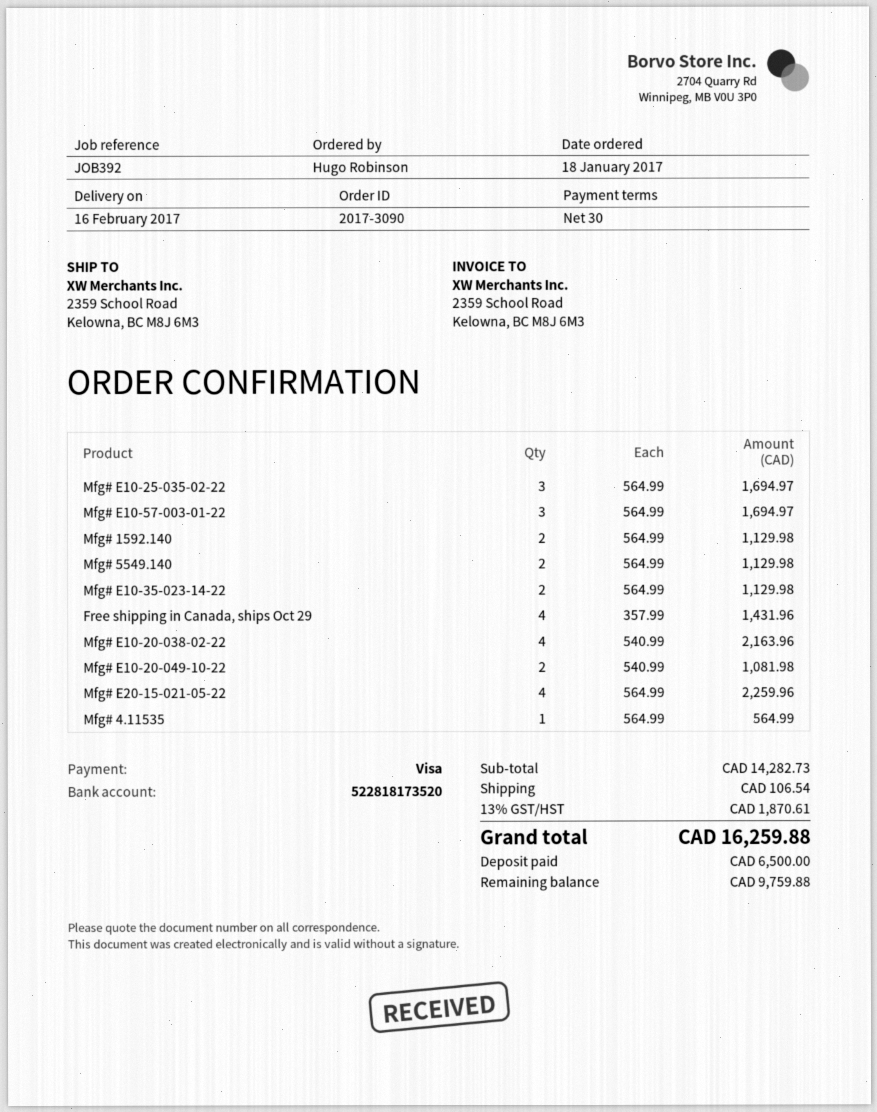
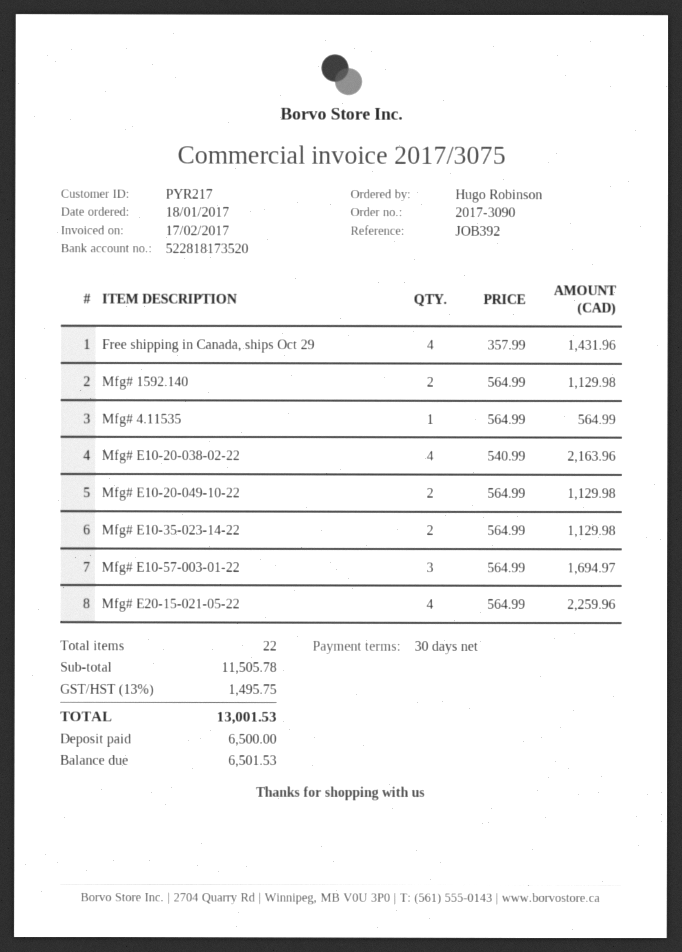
Mfg# E10-25-035-02-22: 3 x 564.99 = 1694.97 -> none
Mfg# 5549.140: 2 x 564.99 = 1129.98 -> none
Mfg# E10-20-049-10-22: 2 x 540.99 = 1081.98 -> 2 x 564.99 = 1129.98
subtotal: 14282.73 -> 11505.78
shipping: 106.54 -> none
tax: 13% = 1870.61 -> 13% = 1495.75
total: 16259.88 -> 13001.53
balance: 9759.88 -> 6501.53

